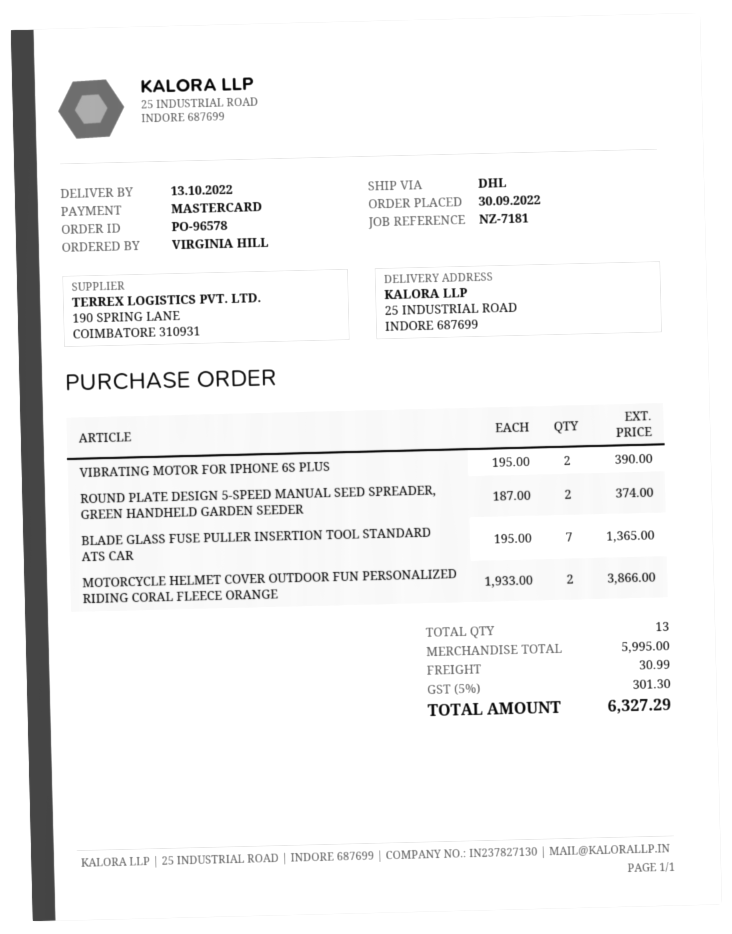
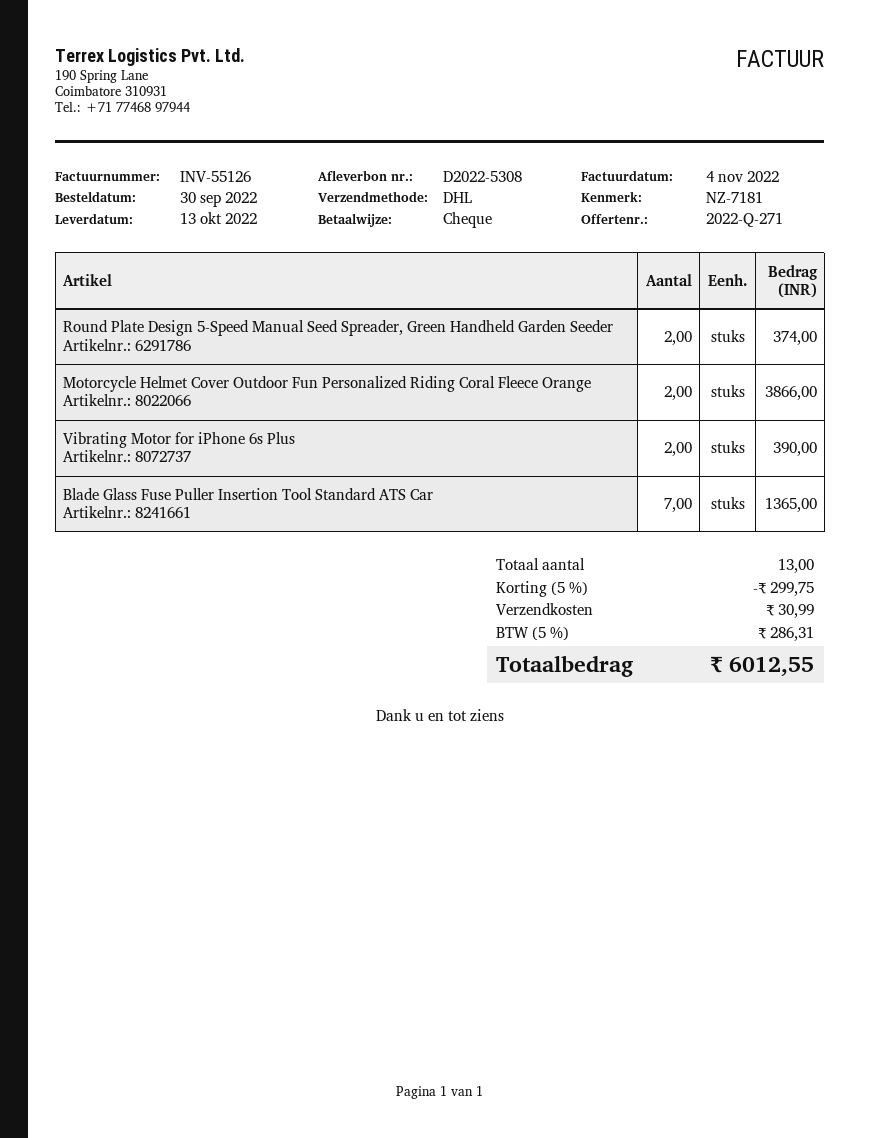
payment method: Mastercard -> cheque
discount: none -> 5% = 299.75
tax: 5% = 301.30 -> 5% = 286.31
total: 6327.29 -> 6012.55

